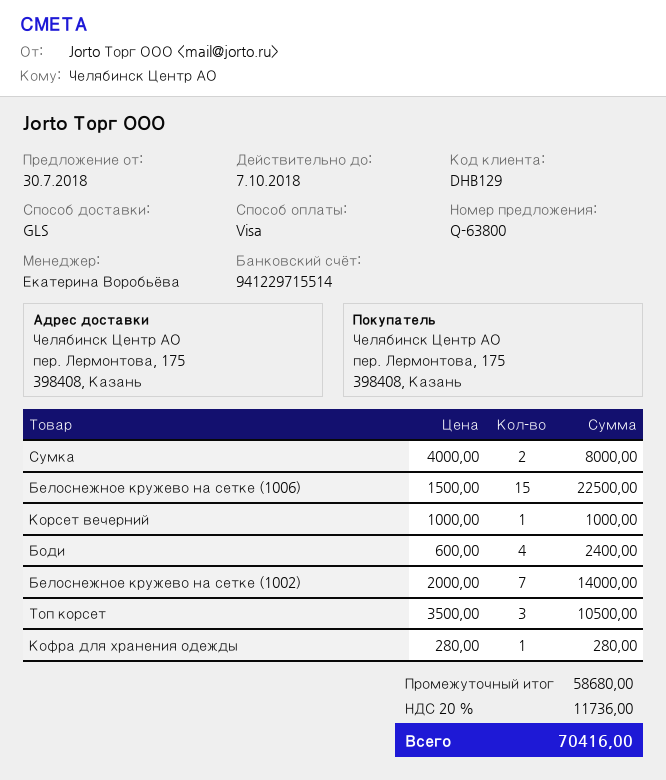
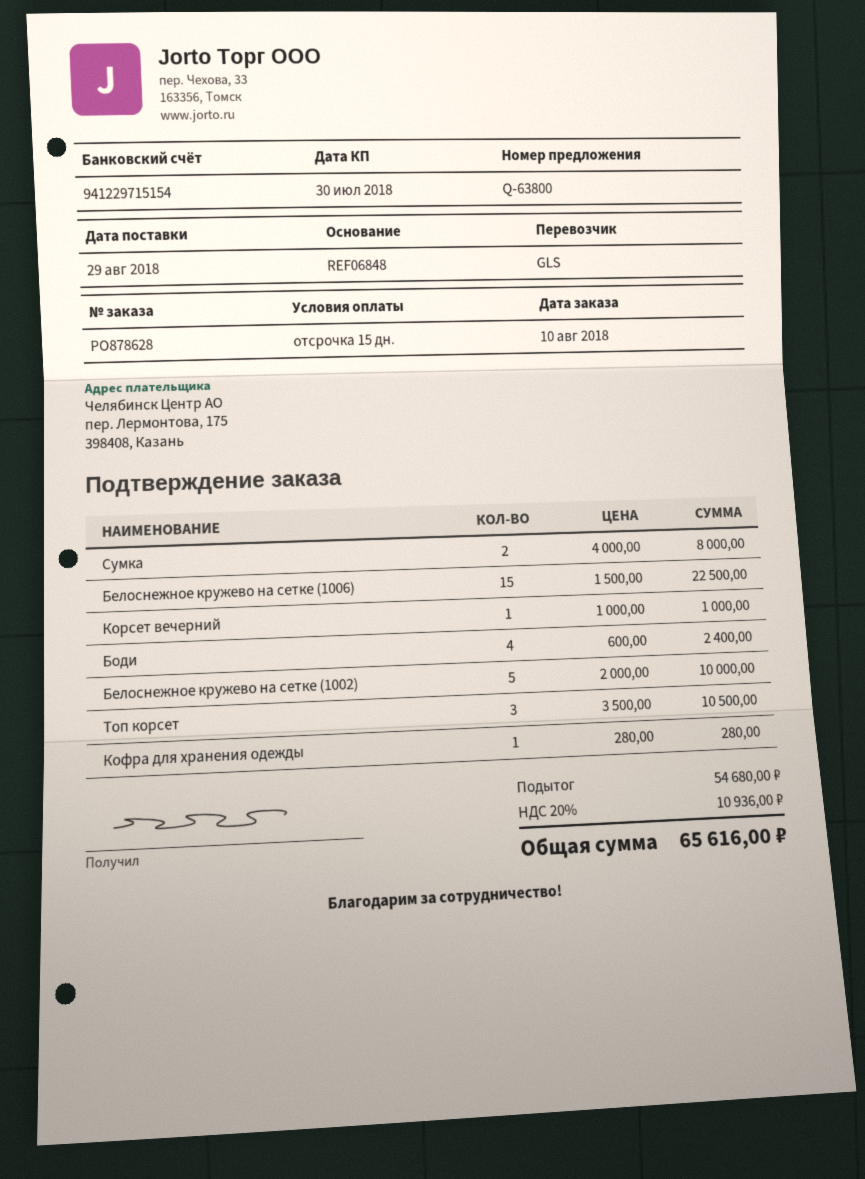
bank account: 941229715514 -> 941229715154
Белоснежное кружево на сетке (1002): 7 x 2000.00 = 14000.00 -> 5 x 2000.00 = 10000.00
subtotal: 58680.00 -> 54680.00
tax: 20% = 11736.00 -> 20% = 10936.00
total: 70416.00 -> 65616.00

